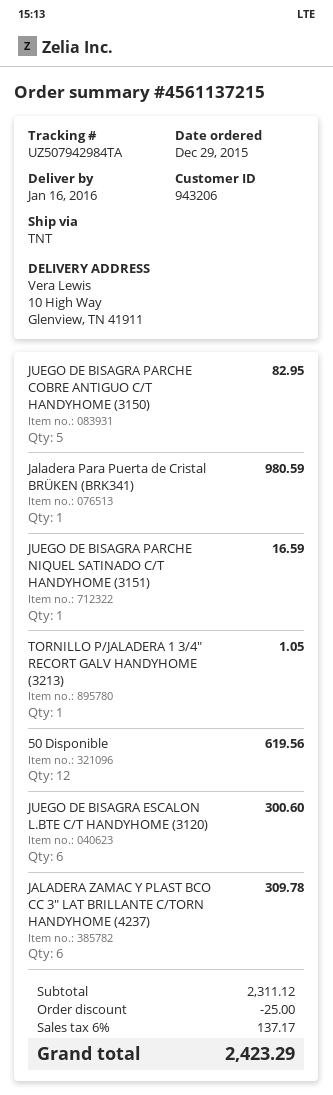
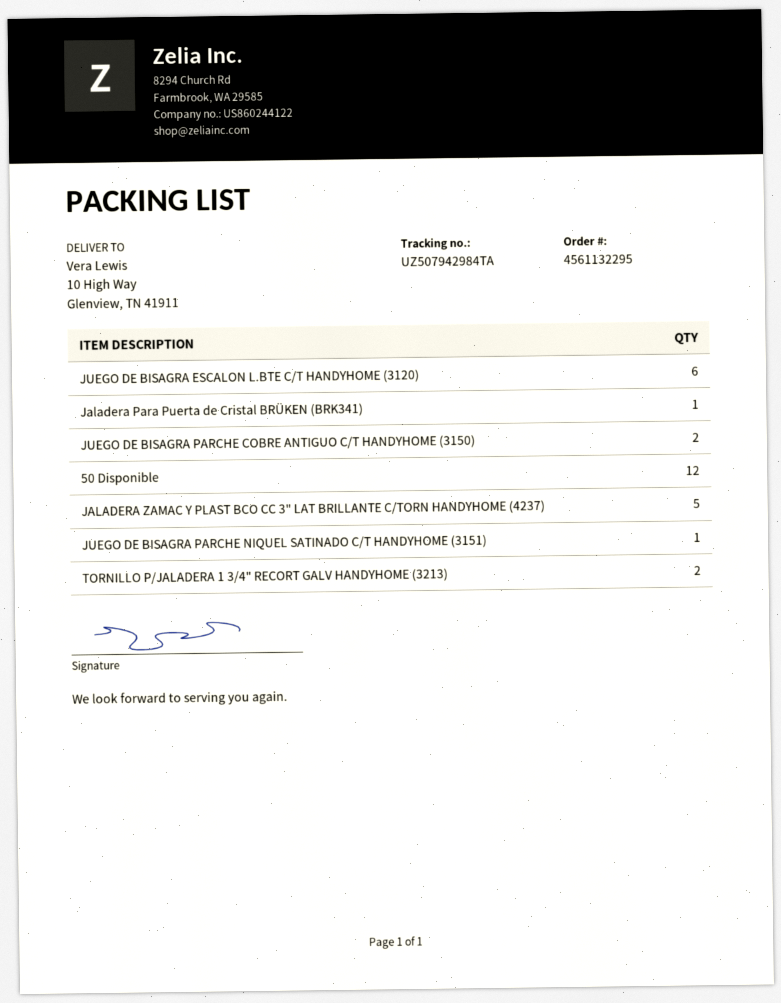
order number: 4561137215 -> 4561132295
JUEGO DE BISAGRA PARCHE COBRE ANTIGUO C/T HANDYHOME (3150): 5 -> 2
TORNILLO P/JALADERA 1 3/4" RECORT GALV HANDYHOME (3213): 1 -> 2
JALADERA ZAMAC Y PLAST BCO CC 3" LAT BRILLANTE C/TORN HANDYHOME (4237): 6 -> 5

